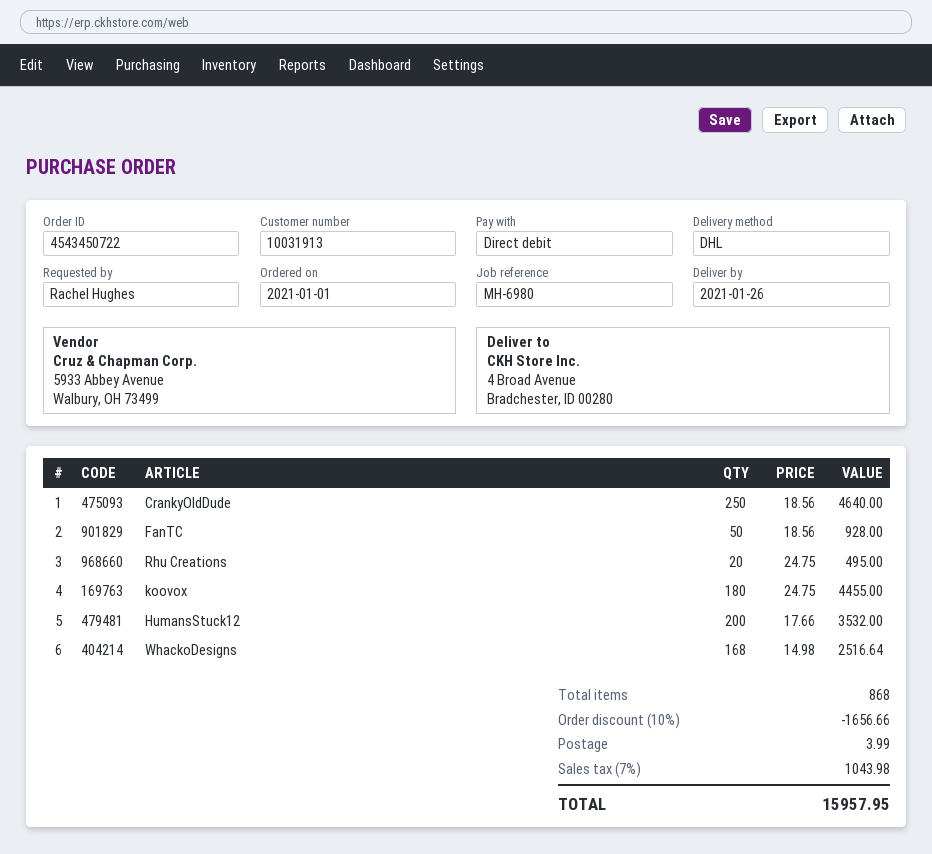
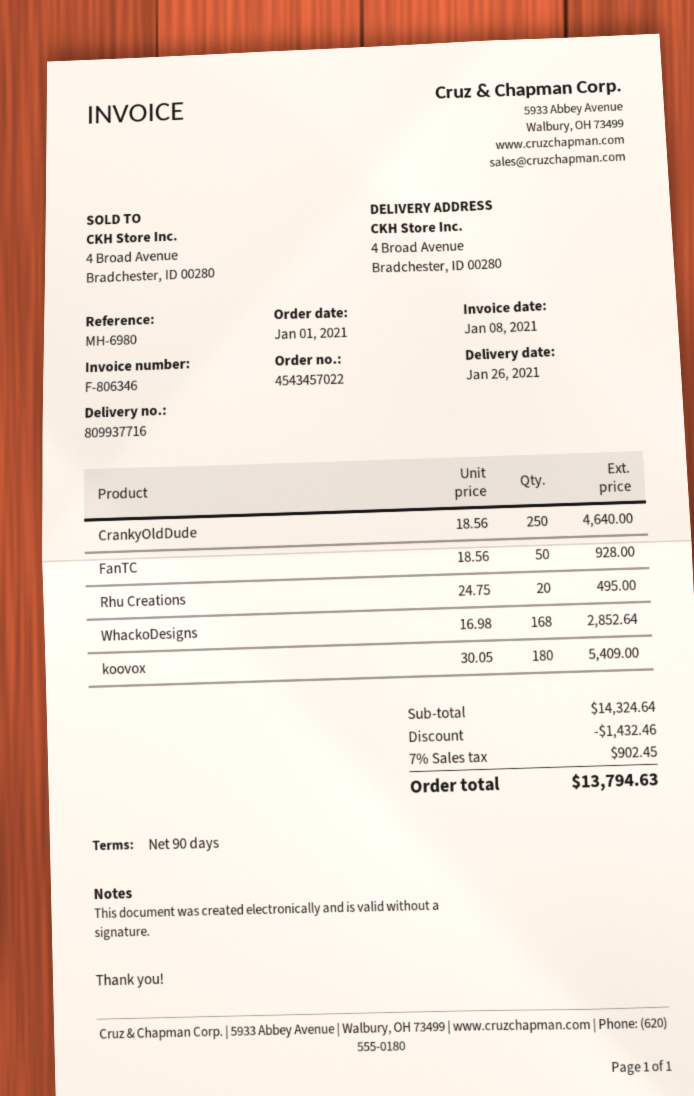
order number: 4543450722 -> 4543457022
koovox: 180 x 24.75 = 4455.00 -> 180 x 30.05 = 5409.00
HumansStuck12: 200 x 17.66 = 3532.00 -> none
WhackoDesigns: 168 x 14.98 = 2516.64 -> 168 x 16.98 = 2852.64
discount: 1656.66 -> 1432.46
shipping: 3.99 -> none
tax: 7% = 1043.98 -> 7% = 902.45
total: 15957.95 -> 13794.63

